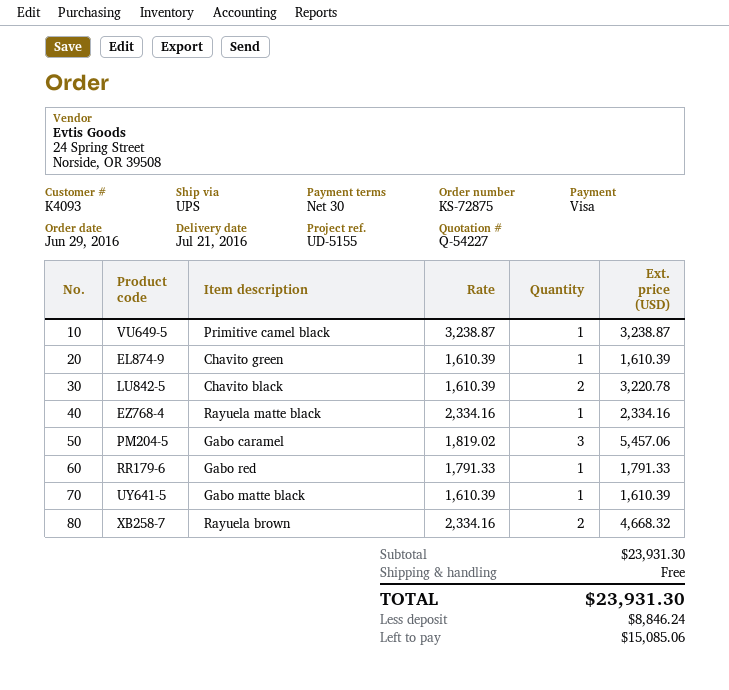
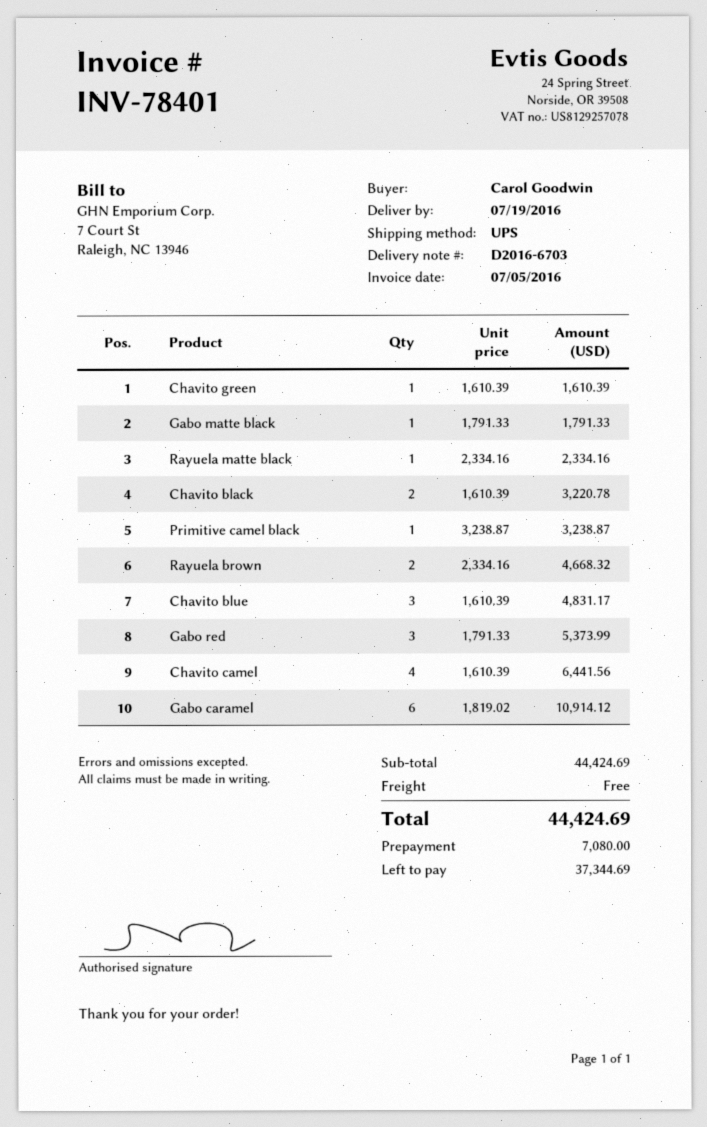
delivery date: 2016-07-21 -> 2016-07-19
Gabo caramel: 3 x 1819.02 = 5457.06 -> 6 x 1819.02 = 10914.12
Gabo red: 1 x 1791.33 = 1791.33 -> 3 x 1791.33 = 5373.99
Gabo matte black: 1 x 1610.39 = 1610.39 -> 1 x 1791.33 = 1791.33
Chavito blue: none -> 3 x 1610.39 = 4831.17
Chavito camel: none -> 4 x 1610.39 = 6441.56
subtotal: 23931.30 -> 44424.69
total: 23931.30 -> 44424.69
deposit: 8846.24 -> 7080.00
balance: 15085.06 -> 37344.69

